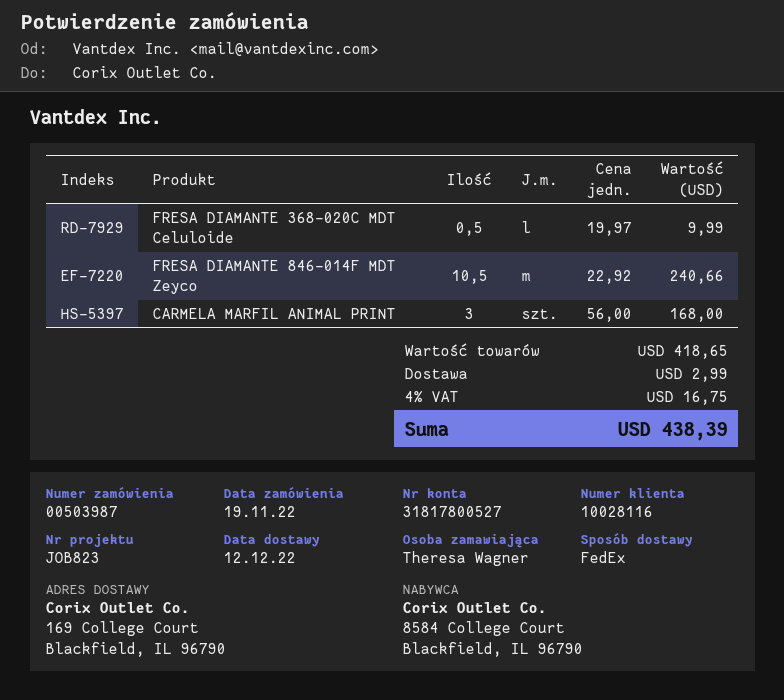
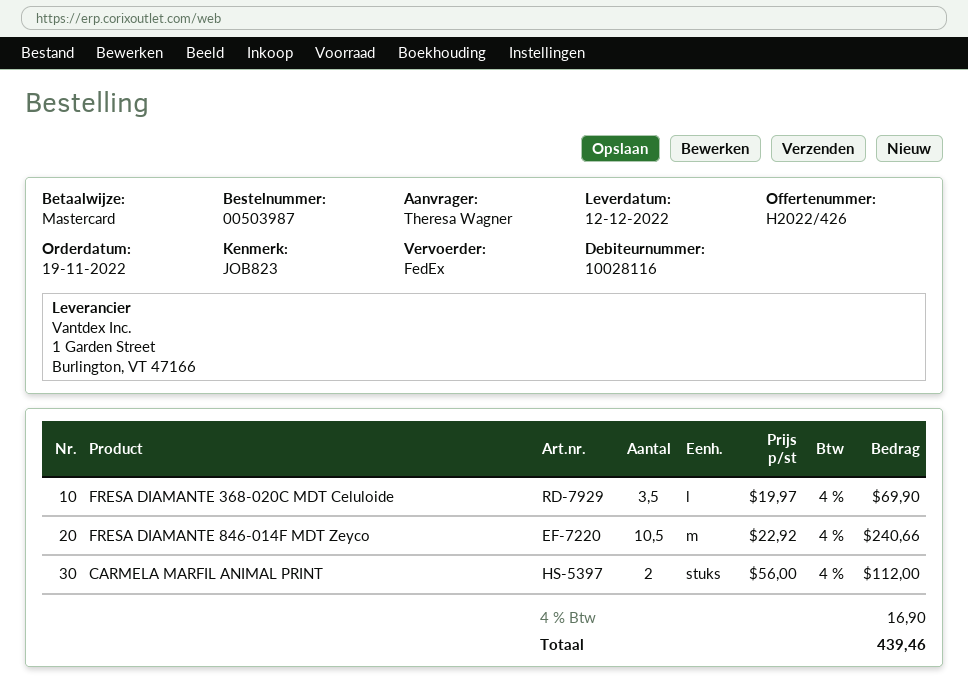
FRESA DIAMANTE 368-020C MDT Celuloide: 0.5 x 19.97 = 9.99 -> 3.5 x 19.97 = 69.90
CARMELA MARFIL ANIMAL PRINT: 3 x 56.00 = 168.00 -> 2 x 56.00 = 112.00
shipping: 2.99 -> none
tax: 4% = 16.75 -> 4% = 16.90
total: 438.39 -> 439.46

